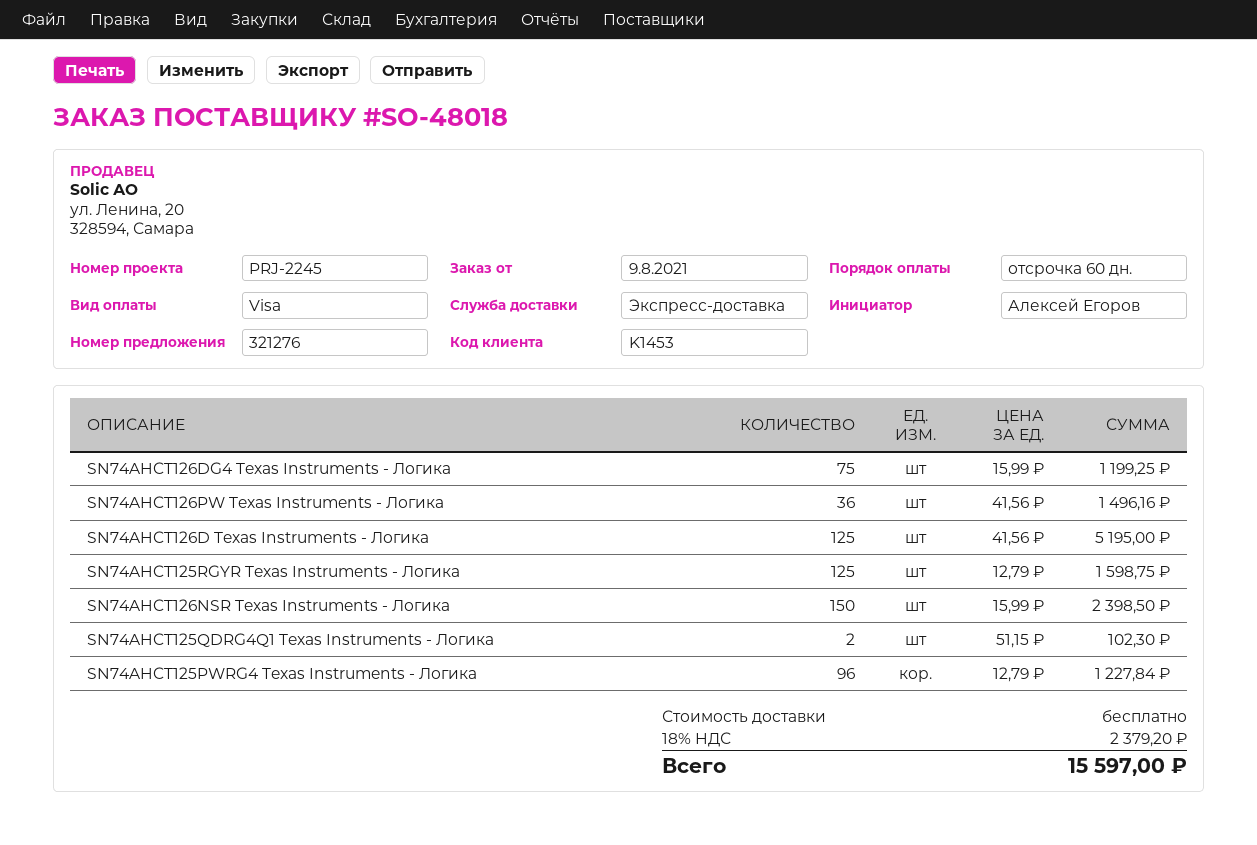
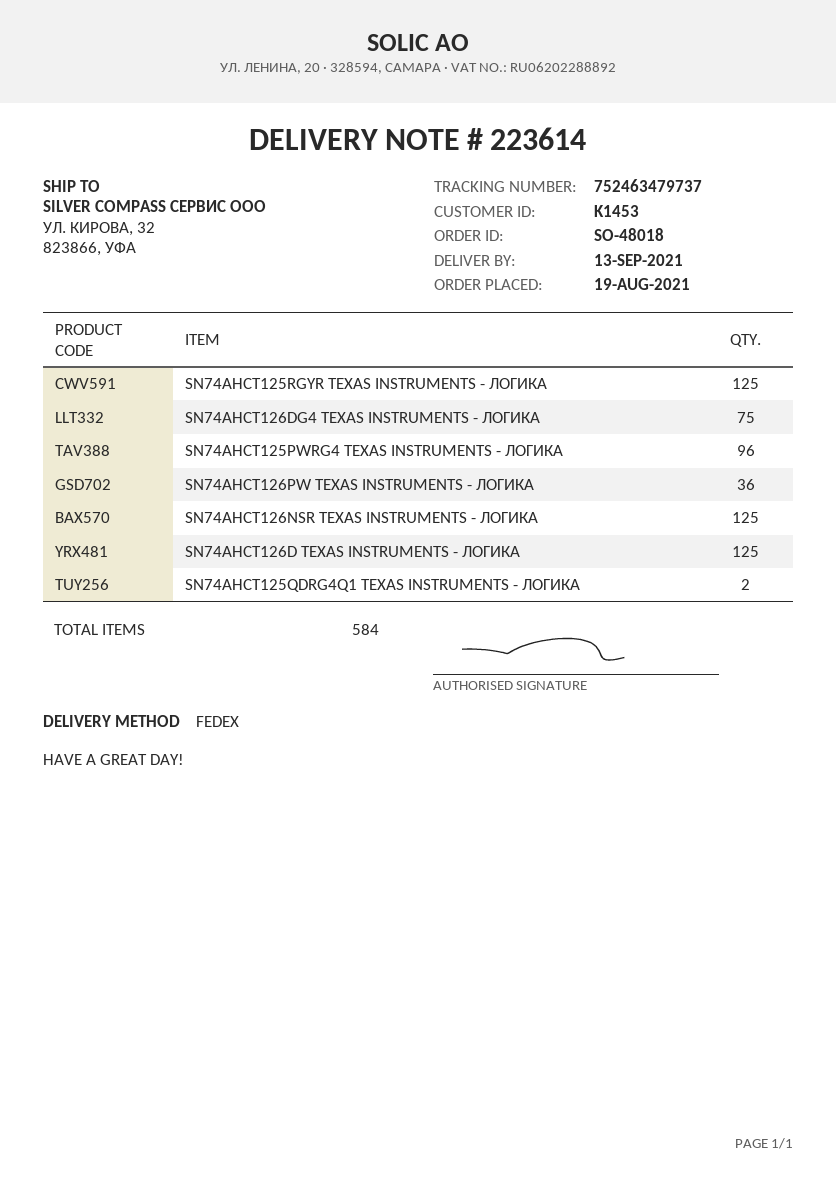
order date: 2021-08-09 -> 2021-08-19
shipping method: express -> FedEx
SN74AHCT126NSR Texas Instruments - Логика: 150 -> 125

